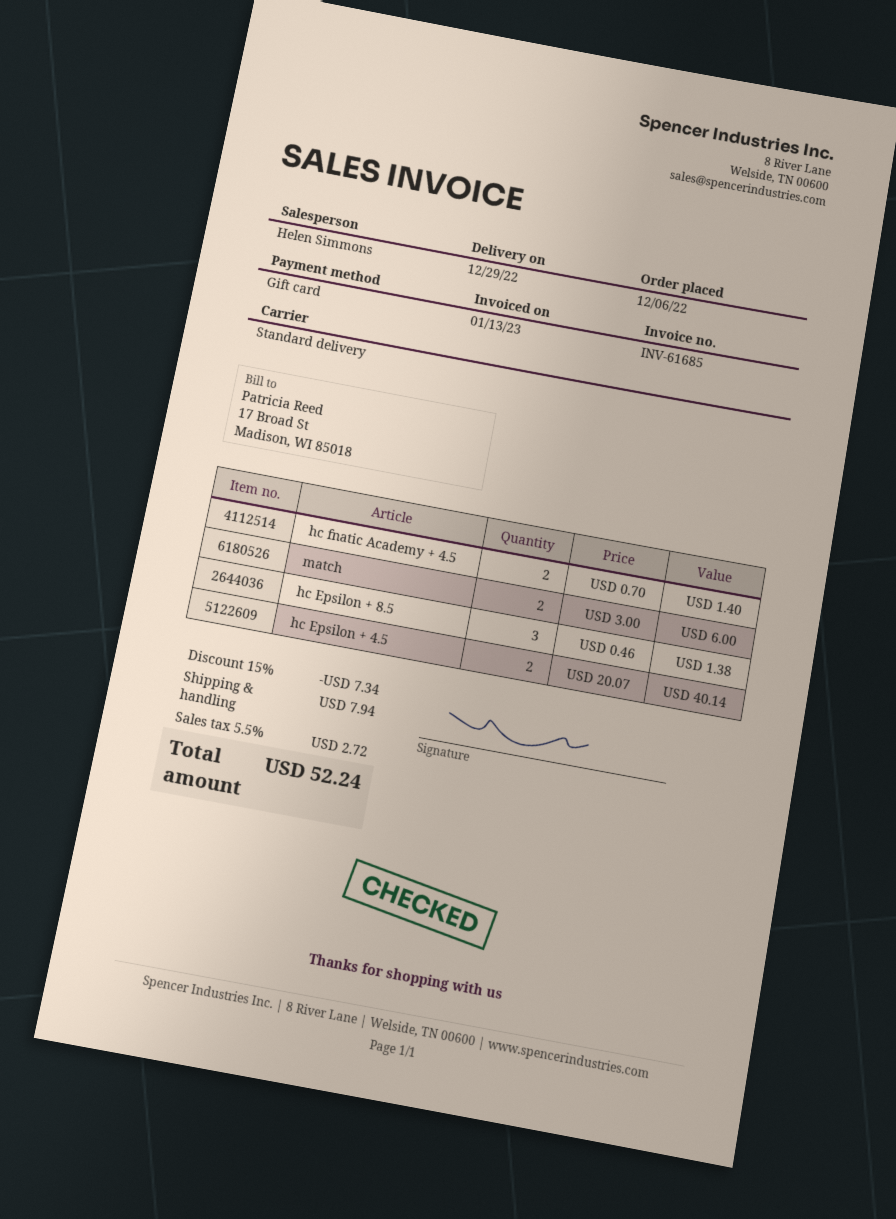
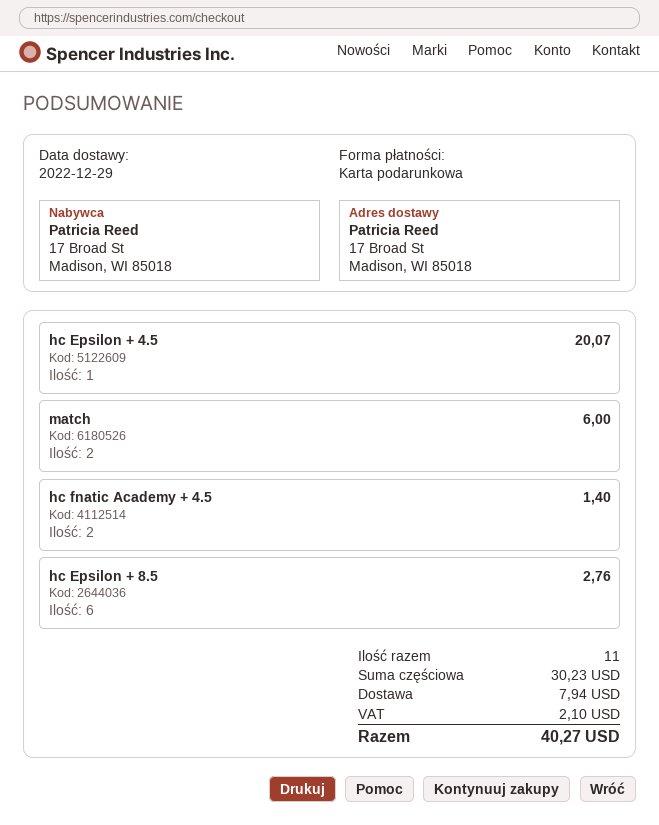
hc Epsilon + 8.5: 3 for 1.38 -> 6 for 2.76
hc Epsilon + 4.5: 2 for 40.14 -> 1 for 20.07
discount: 15% = 7.34 -> none
tax: 2.72 -> 2.10
total: 52.24 -> 40.27

